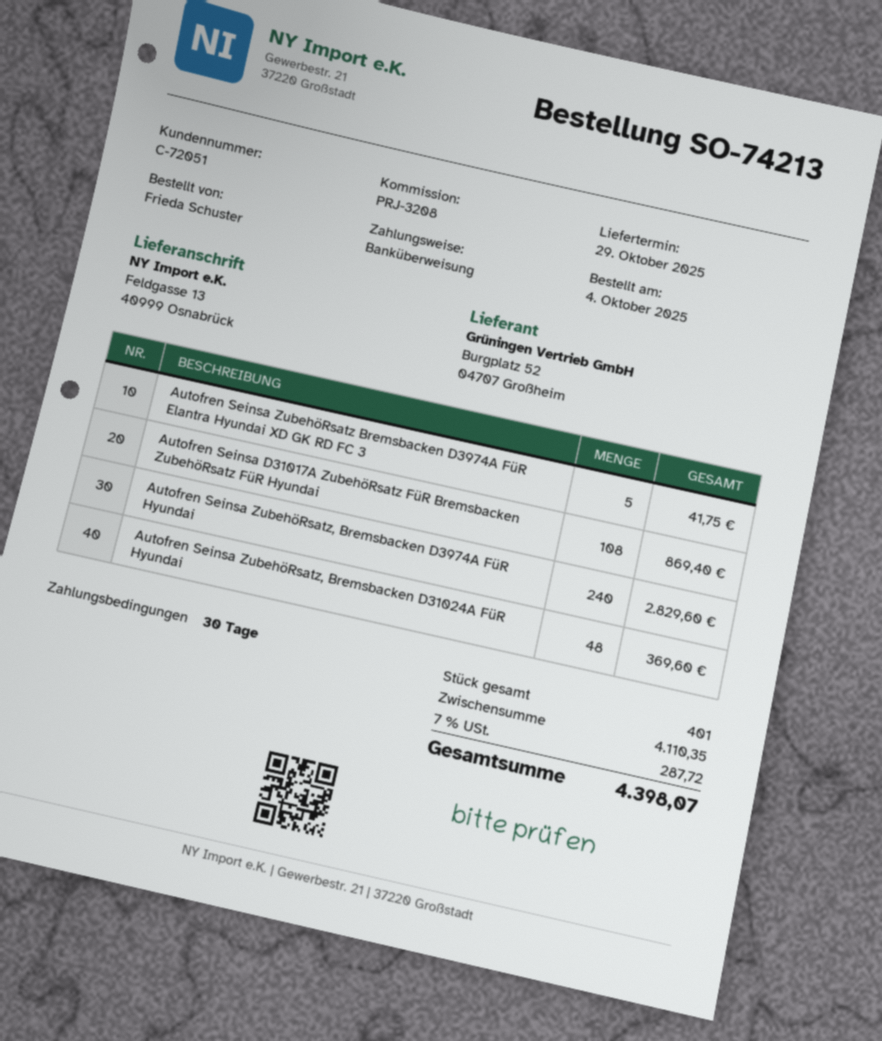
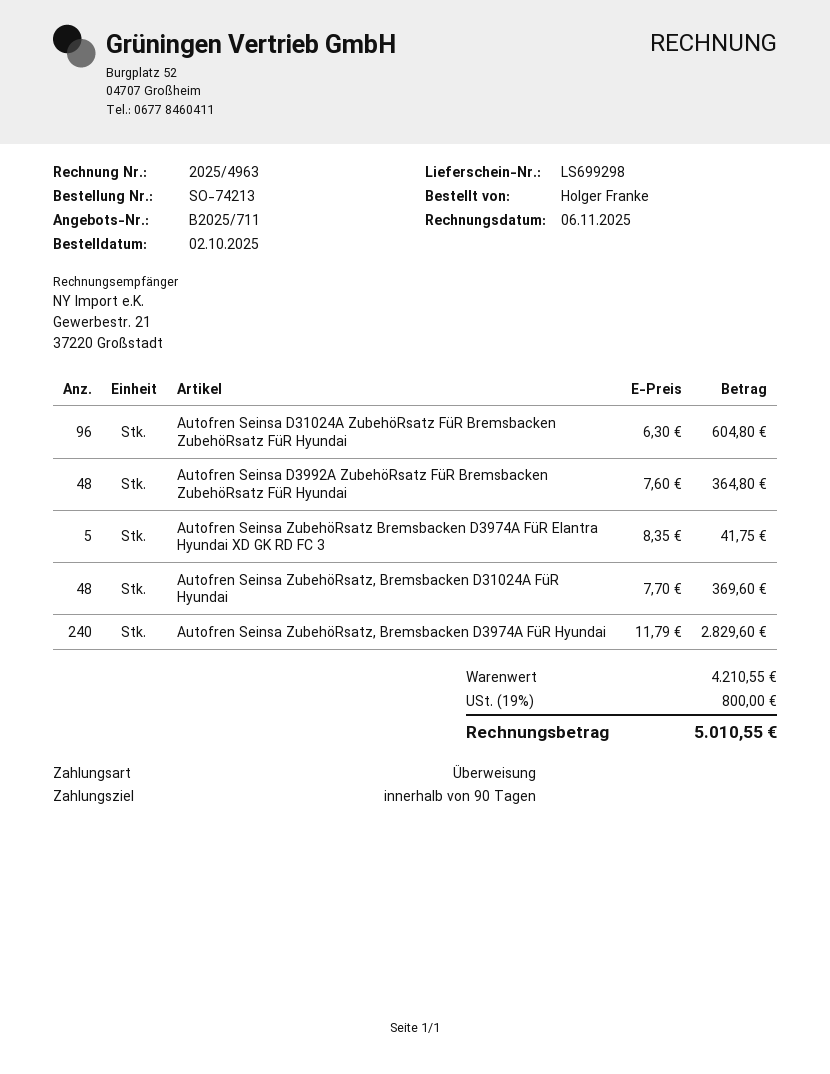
order date: 2025-10-04 -> 2025-10-02
payment terms: 30 days -> 90 days
ordered by: Frieda Schuster -> Holger Franke
Autofren Seinsa D31017A ZubehöRsatz FüR Bremsbacken ZubehöRsatz FüR Hyundai: 108 for 869.40 -> none
Autofren Seinsa D31024A ZubehöRsatz FüR Bremsbacken ZubehöRsatz FüR Hyundai: none -> 96 for 604.80
Autofren Seinsa D3992A ZubehöRsatz FüR Bremsbacken ZubehöRsatz FüR Hyundai: none -> 48 for 364.80
subtotal: 4110.35 -> 4210.55
tax: 7% = 287.72 -> 19% = 800.00
total: 4398.07 -> 5010.55

